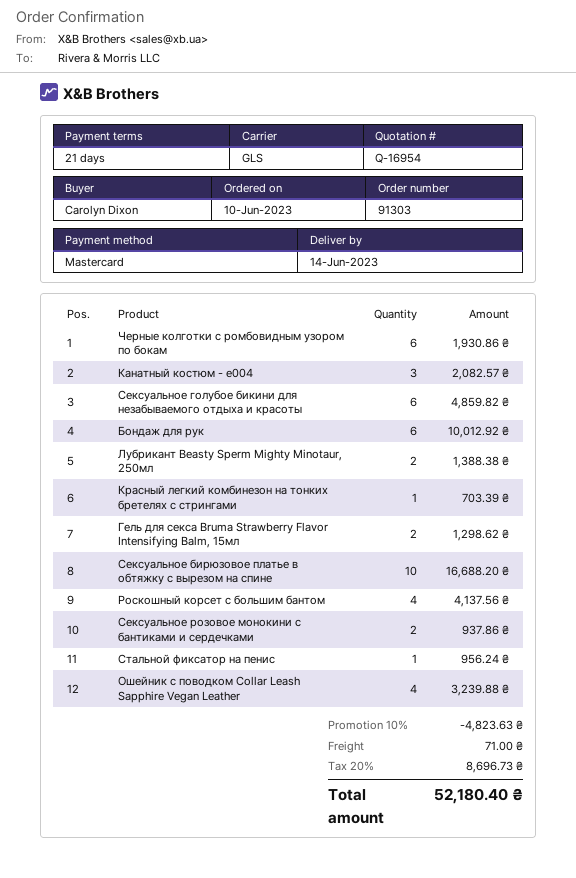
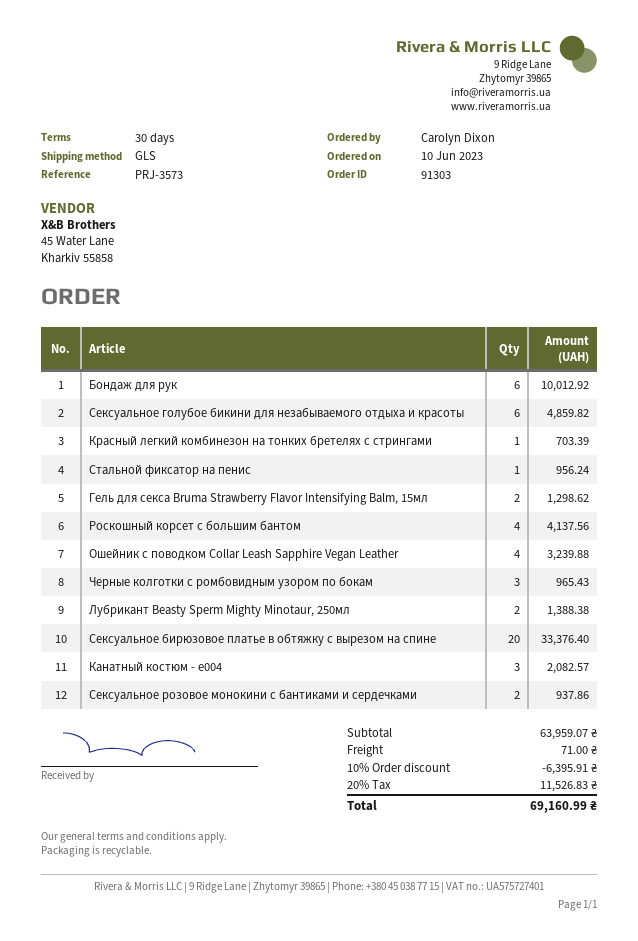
payment terms: 21 days -> 30 days
Черные колготки с ромбовидным узором по бокам: 6 for 1930.86 -> 3 for 965.43
Сексуальное бирюзовое платье в обтяжку с вырезом на спине: 10 for 16688.20 -> 20 for 33376.40
discount: 10% = 4823.63 -> 10% = 6395.91
tax: 20% = 8696.73 -> 20% = 11526.83
total: 52180.40 -> 69160.99

